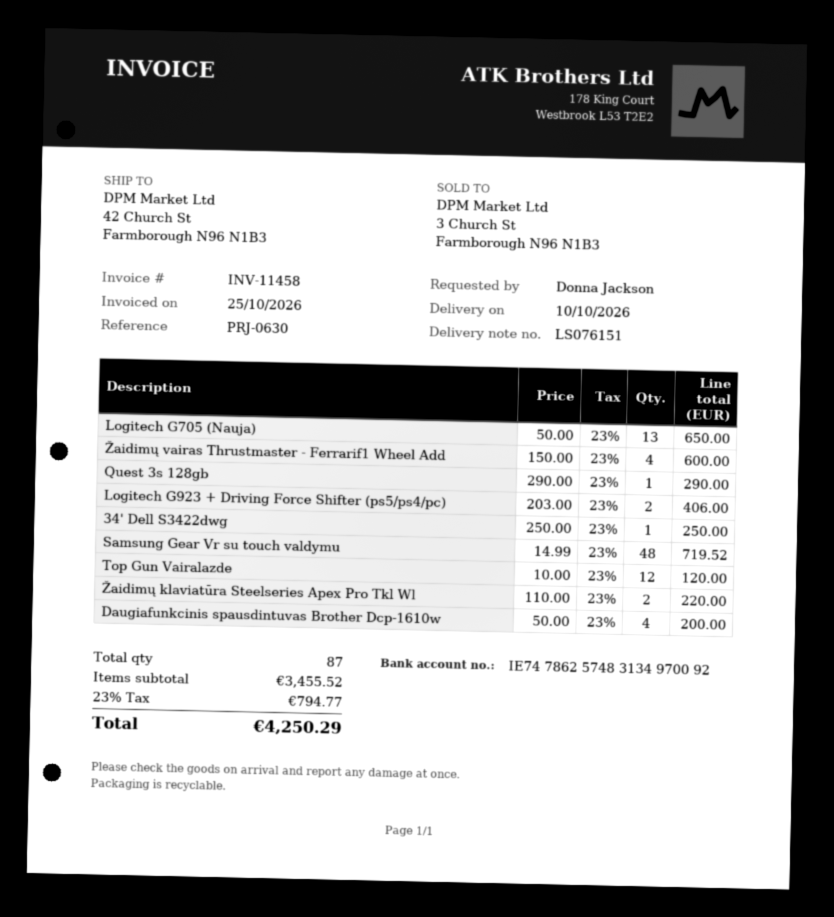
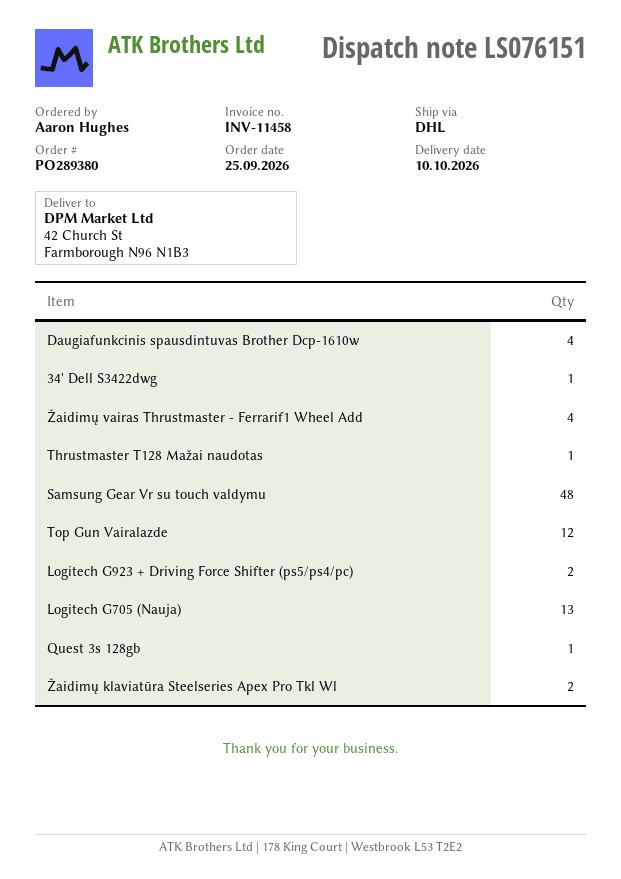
ordered by: Donna Jackson -> Aaron Hughes
Thrustmaster T128 Mažai naudotas: none -> 1

